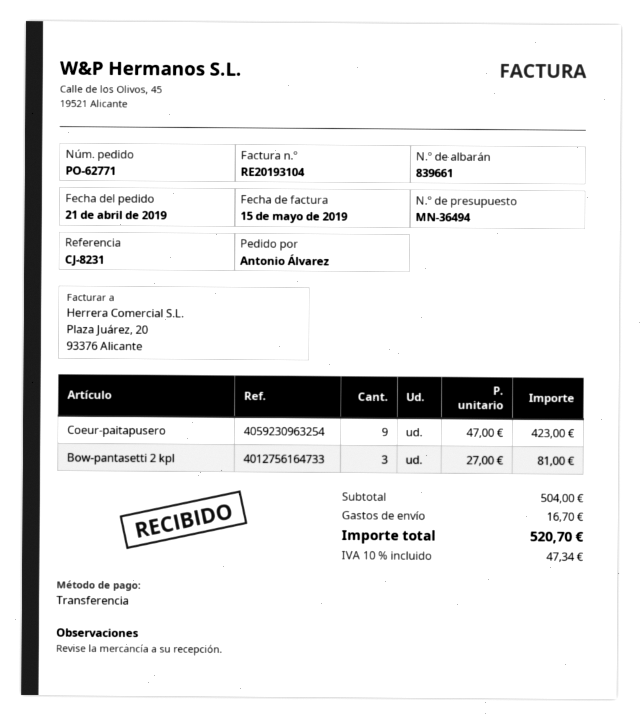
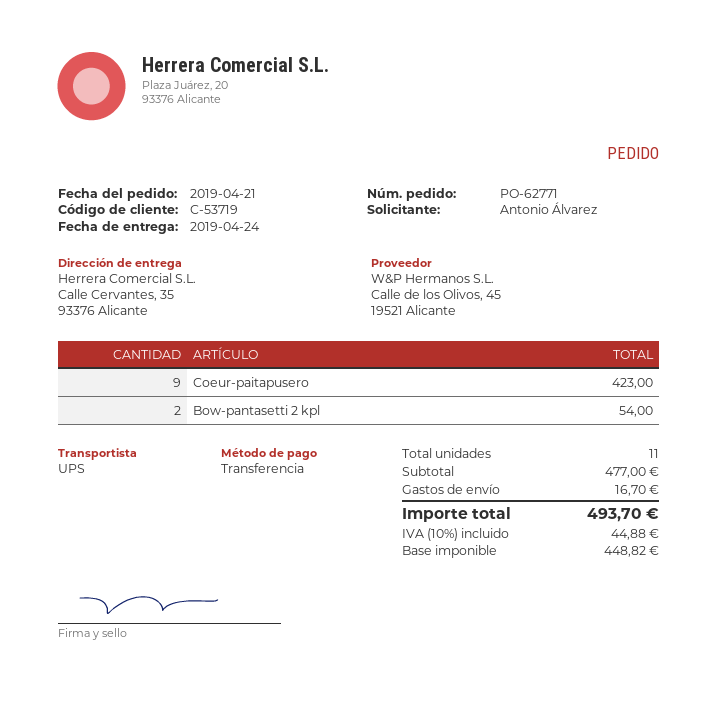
Bow-pantasetti 2 kpl: 3 for 81.00 -> 2 for 54.00
subtotal: 504.00 -> 477.00
tax: 10% = 47.34 -> 10% = 44.88
total: 520.70 -> 493.70

